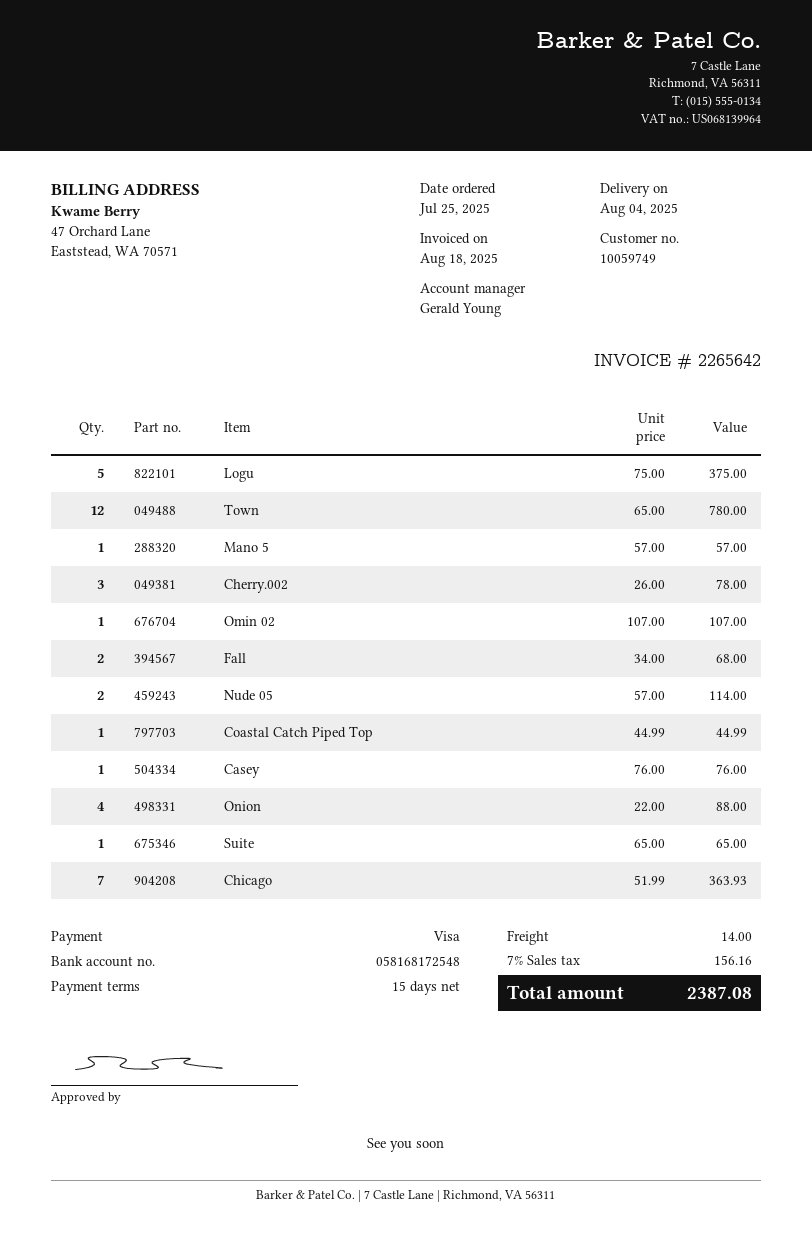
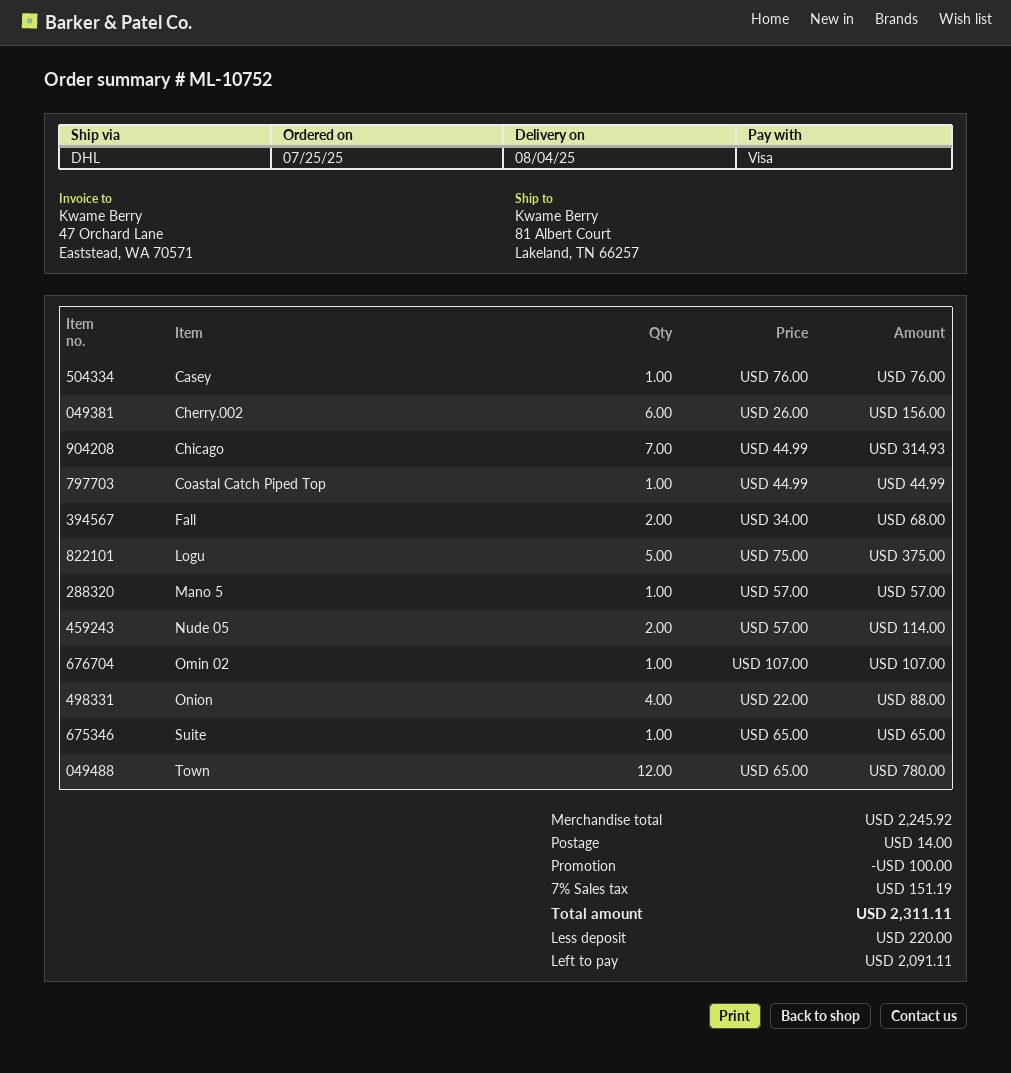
Cherry.002: 3 x 26.00 = 78.00 -> 6 x 26.00 = 156.00
Chicago: 7 x 51.99 = 363.93 -> 7 x 44.99 = 314.93
discount: none -> 100.00
tax: 7% = 156.16 -> 7% = 151.19
total: 2387.08 -> 2311.11

